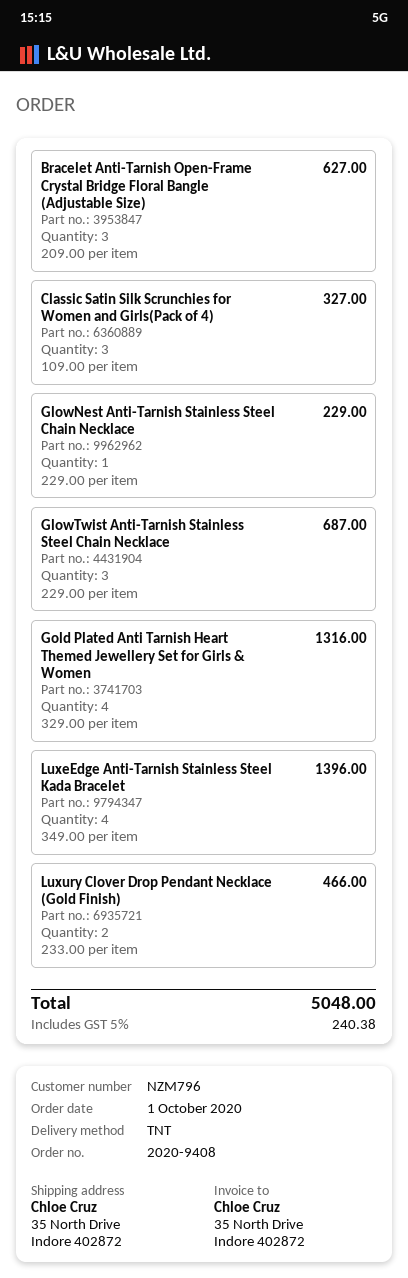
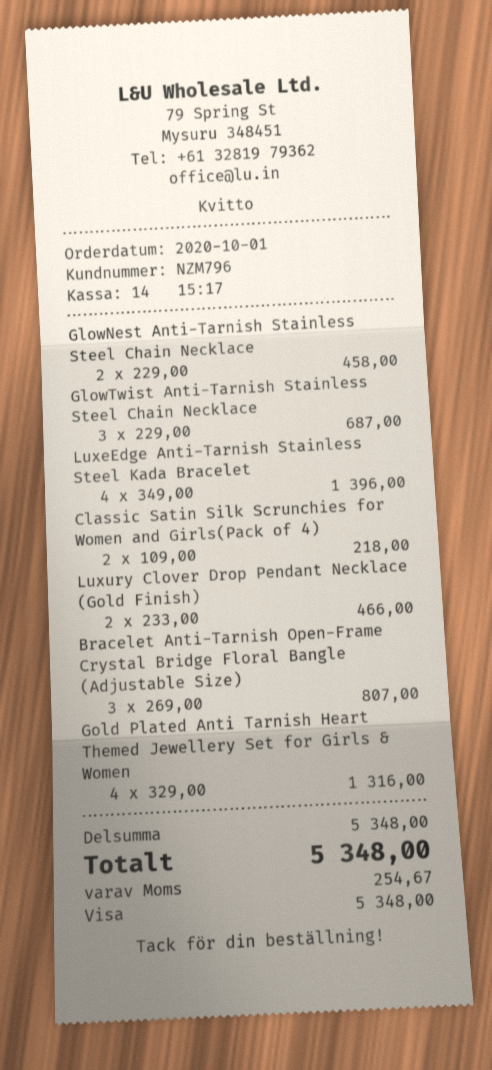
Bracelet Anti-Tarnish Open-Frame Crystal Bridge Floral Bangle (Adjustable Size): 3 x 209.00 = 627.00 -> 3 x 269.00 = 807.00
Classic Satin Silk Scrunchies for Women and Girls(Pack of 4): 3 x 109.00 = 327.00 -> 2 x 109.00 = 218.00
GlowNest Anti-Tarnish Stainless Steel Chain Necklace: 1 x 229.00 = 229.00 -> 2 x 229.00 = 458.00
tax: 240.38 -> 254.67
total: 5048.00 -> 5348.00

